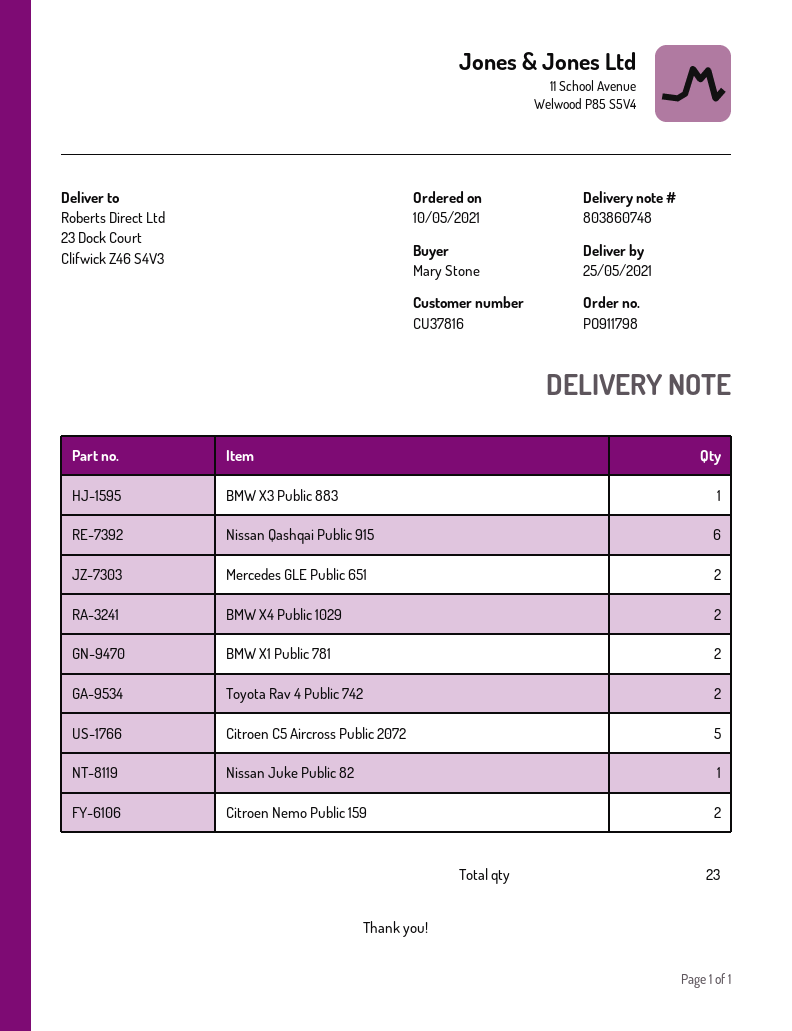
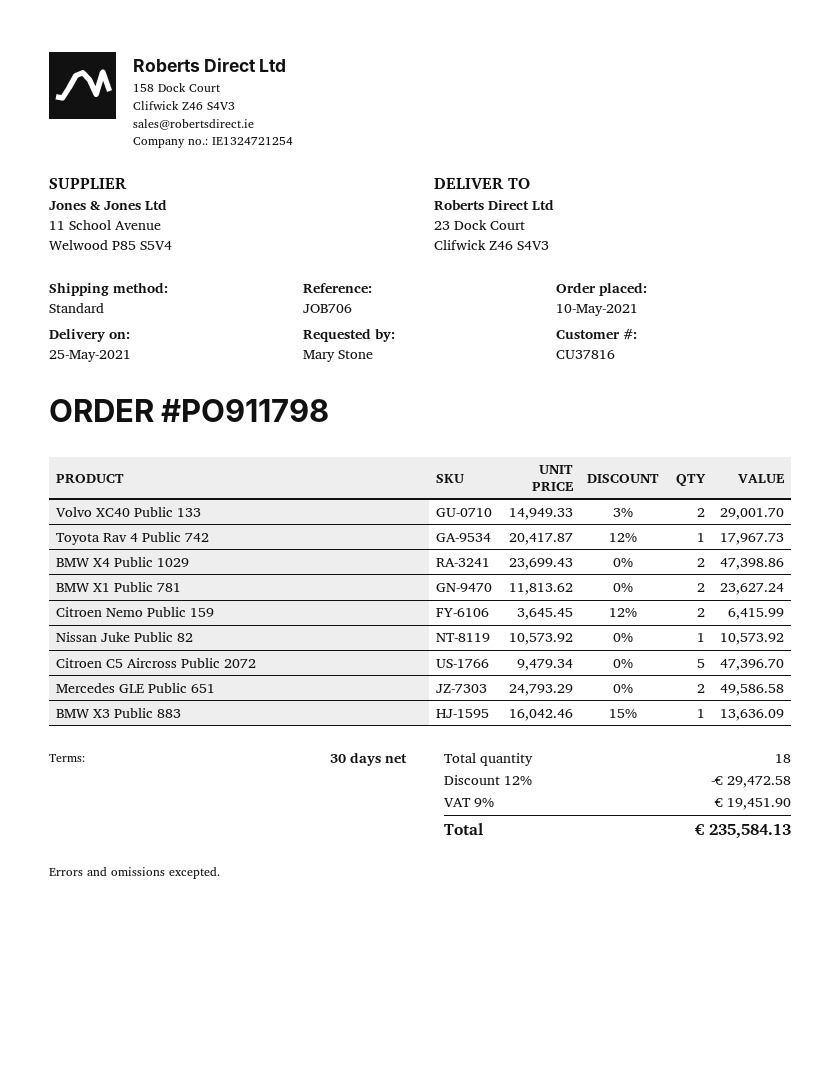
Nissan Qashqai Public 915: 6 -> none
Toyota Rav 4 Public 742: 2 -> 1
Volvo XC40 Public 133: none -> 2
total quantity: 23 -> 18

